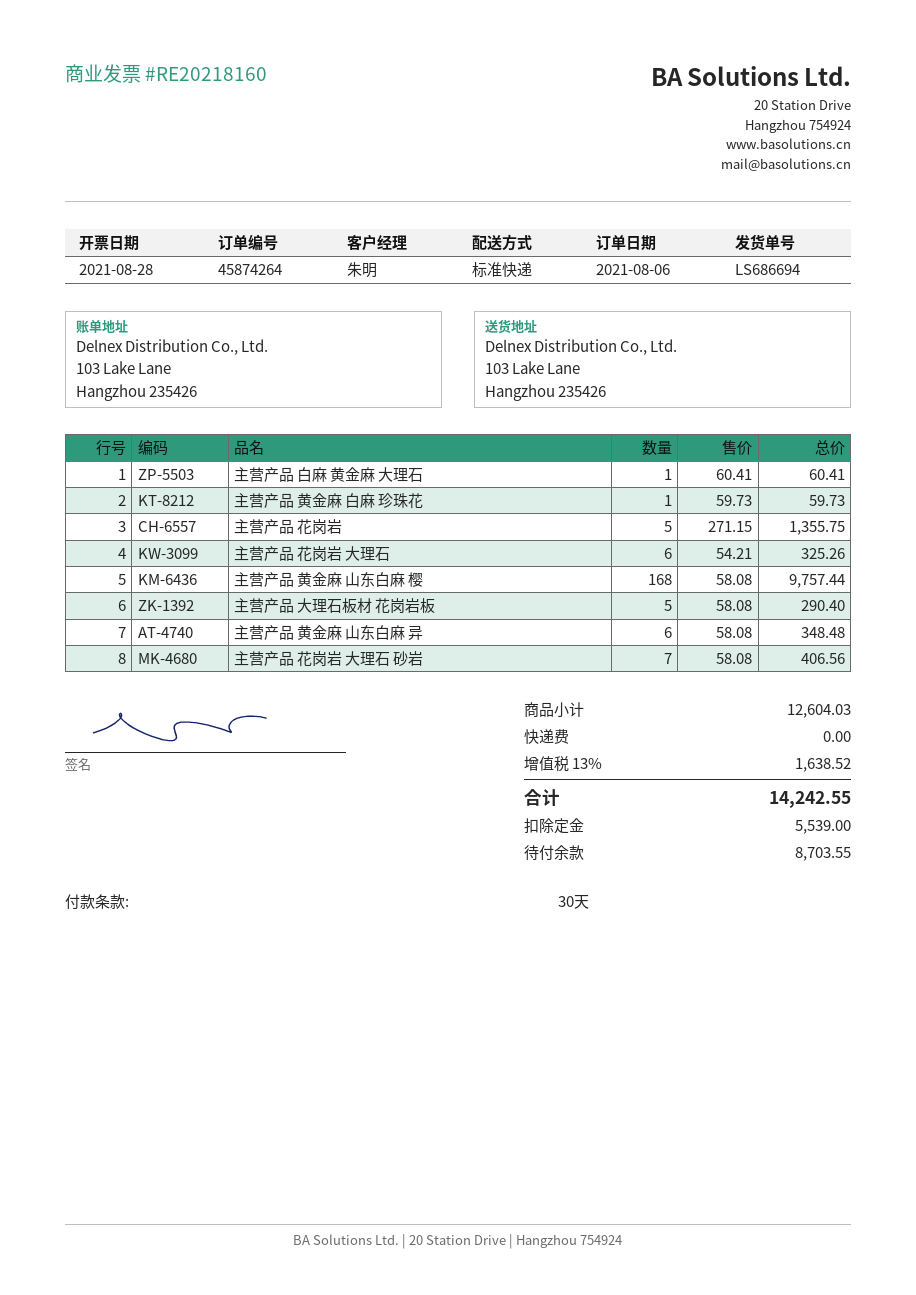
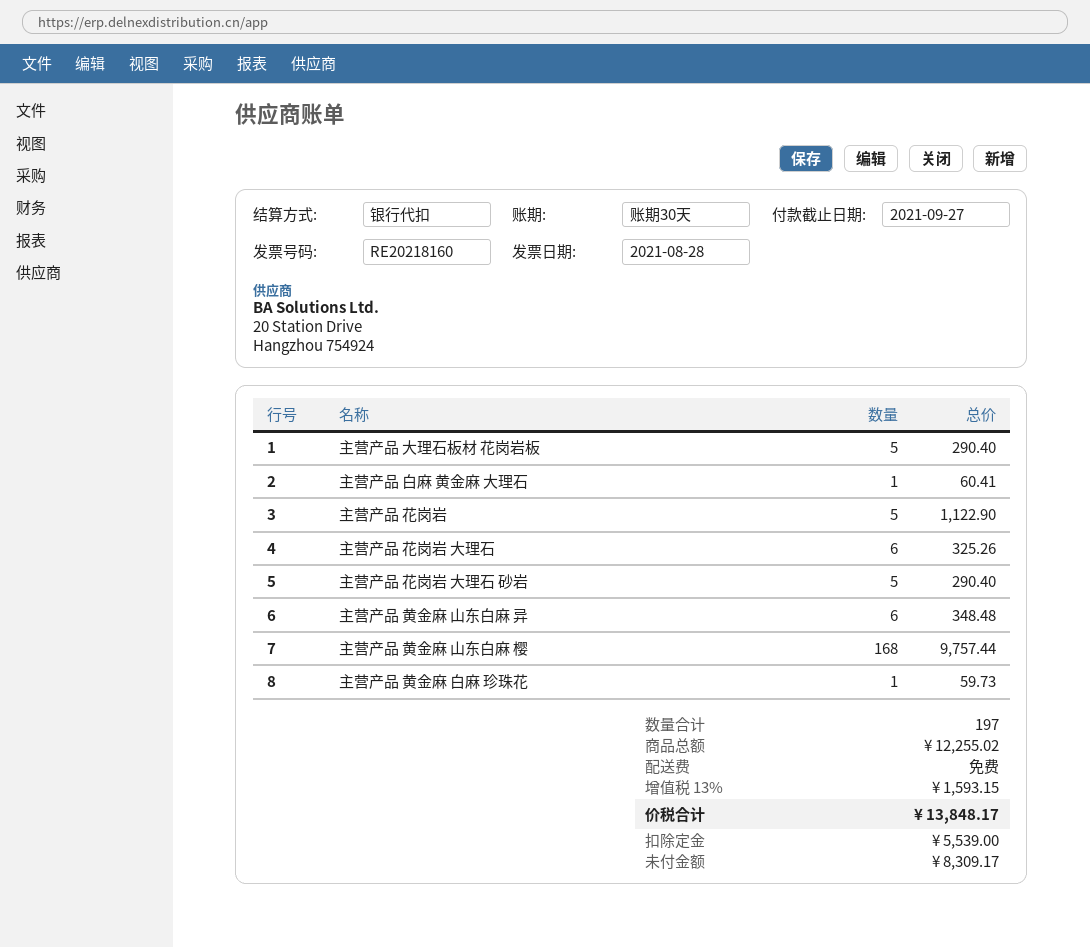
主营产品 花岗岩: 5 for 1355.75 -> 5 for 1122.90
主营产品 花岗岩 大理石 砂岩: 7 for 406.56 -> 5 for 290.40
subtotal: 12604.03 -> 12255.02
tax: 13% = 1638.52 -> 13% = 1593.15
total: 14242.55 -> 13848.17
balance: 8703.55 -> 8309.17

